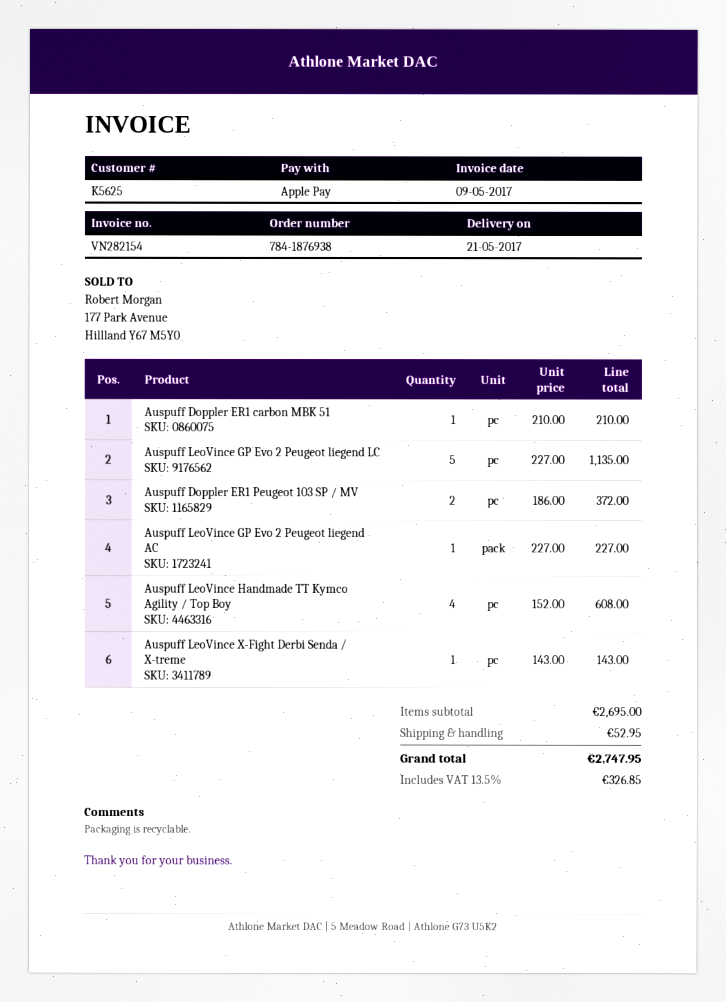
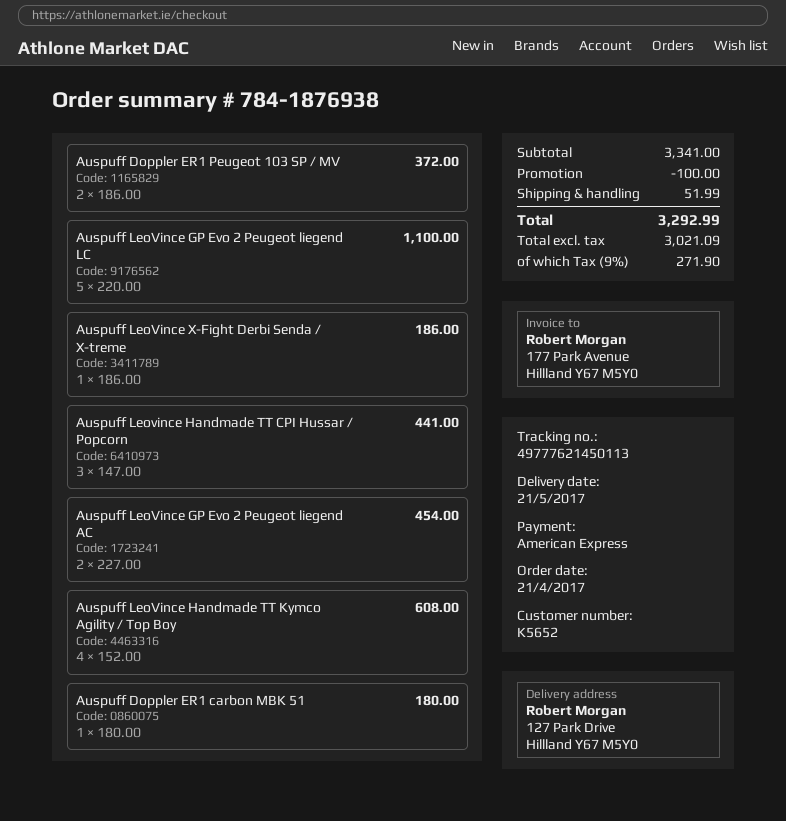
customer number: K5625 -> K5652
payment method: Apple Pay -> American Express
Auspuff Doppler ER1 carbon MBK 51: 1 x 210.00 = 210.00 -> 1 x 180.00 = 180.00
Auspuff LeoVince GP Evo 2 Peugeot liegend LC: 5 x 227.00 = 1135.00 -> 5 x 220.00 = 1100.00
Auspuff LeoVince GP Evo 2 Peugeot liegend AC: 1 x 227.00 = 227.00 -> 2 x 227.00 = 454.00
Auspuff LeoVince X-Fight Derbi Senda / X-treme: 1 x 143.00 = 143.00 -> 1 x 186.00 = 186.00
Auspuff Leovince Handmade TT CPI Hussar / Popcorn: none -> 3 x 147.00 = 441.00
subtotal: 2695.00 -> 3341.00
discount: none -> 100.00
shipping: 52.95 -> 51.99
tax: 13.5% = 326.85 -> 9% = 271.90
total: 2747.95 -> 3292.99

